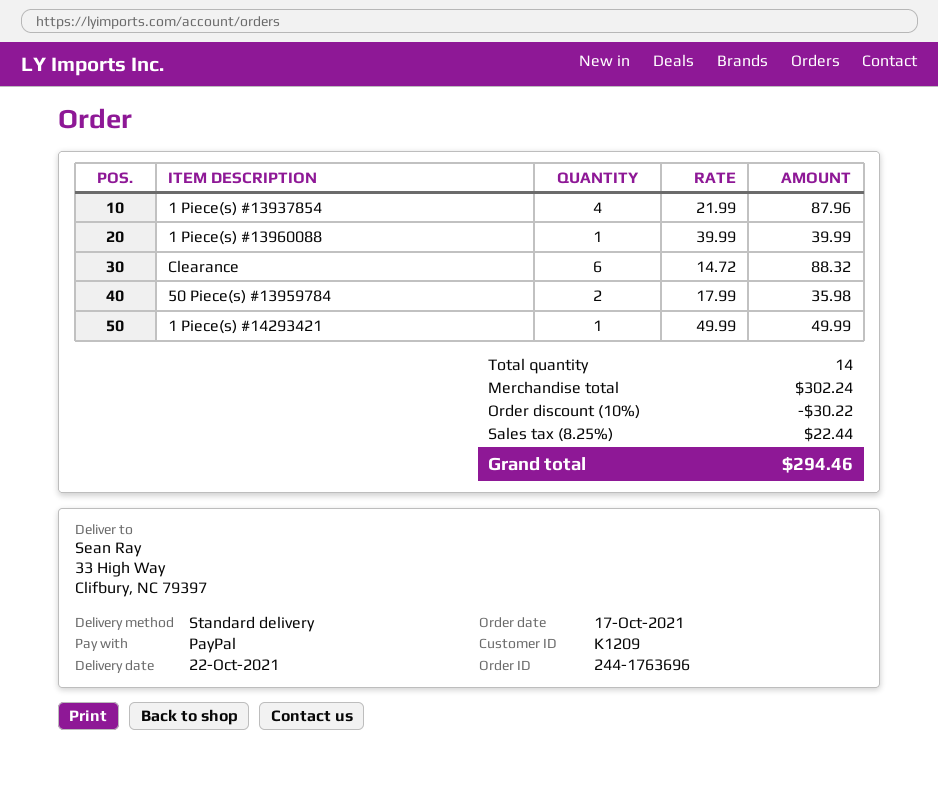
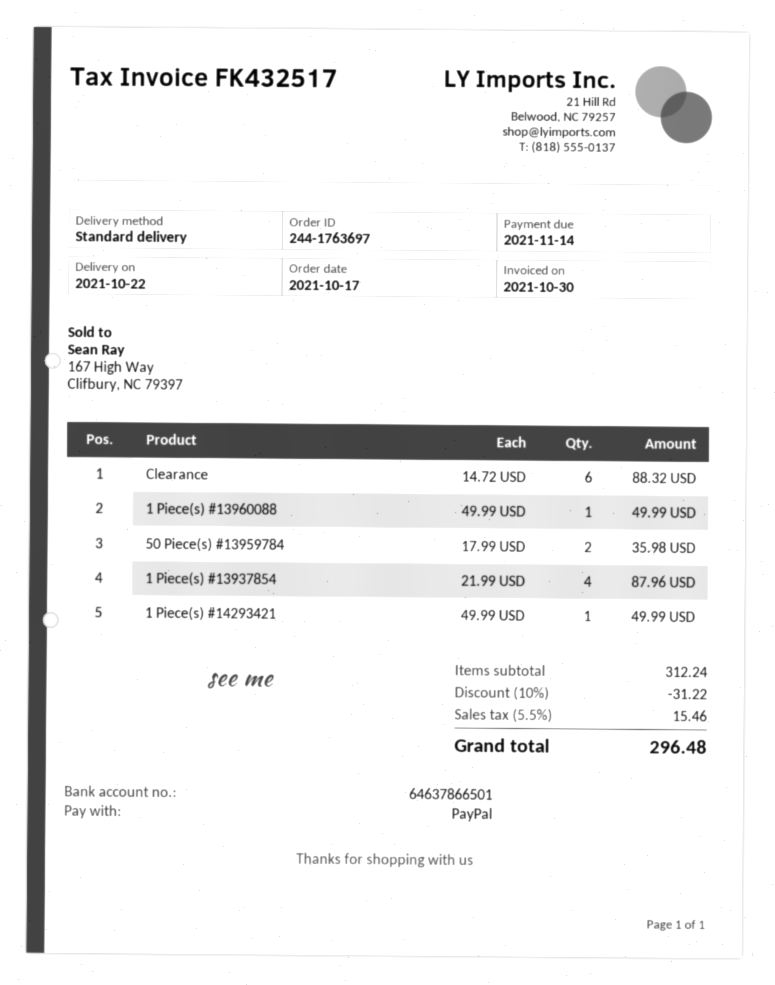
order number: 244-1763696 -> 244-1763697
1 Piece(s) #13960088: 1 x 39.99 = 39.99 -> 1 x 49.99 = 49.99
subtotal: 302.24 -> 312.24
discount: 10% = 30.22 -> 10% = 31.22
tax: 8.25% = 22.44 -> 5.5% = 15.46
total: 294.46 -> 296.48

